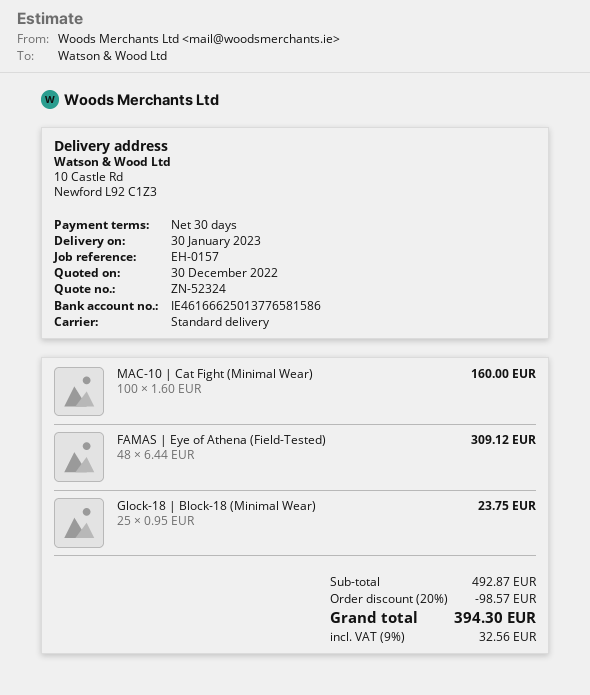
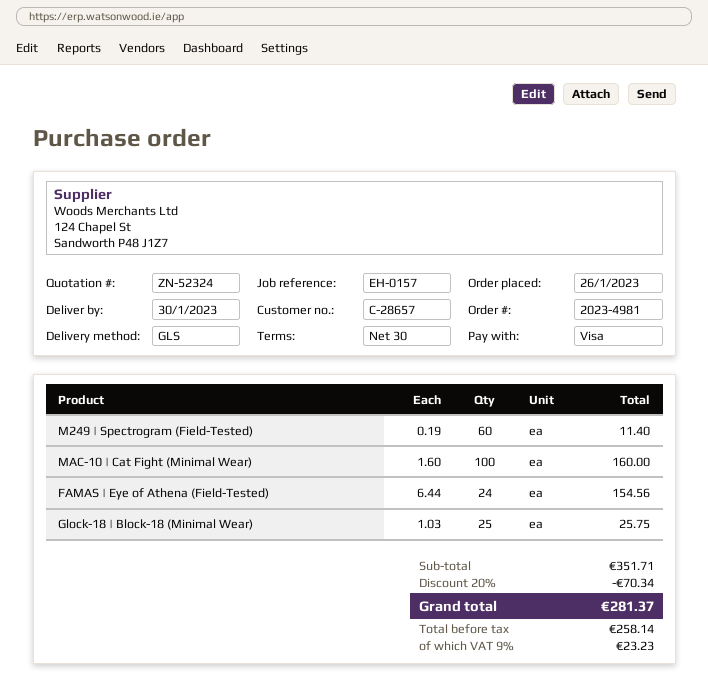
shipping method: standard -> GLS
FAMAS | Eye of Athena (Field-Tested): 48 x 6.44 = 309.12 -> 24 x 6.44 = 154.56
Glock-18 | Block-18 (Minimal Wear): 25 x 0.95 = 23.75 -> 25 x 1.03 = 25.75
M249 | Spectrogram (Field-Tested): none -> 60 x 0.19 = 11.40
subtotal: 492.87 -> 351.71
discount: 20% = 98.57 -> 20% = 70.34
tax: 9% = 32.56 -> 9% = 23.23
total: 394.30 -> 281.37

